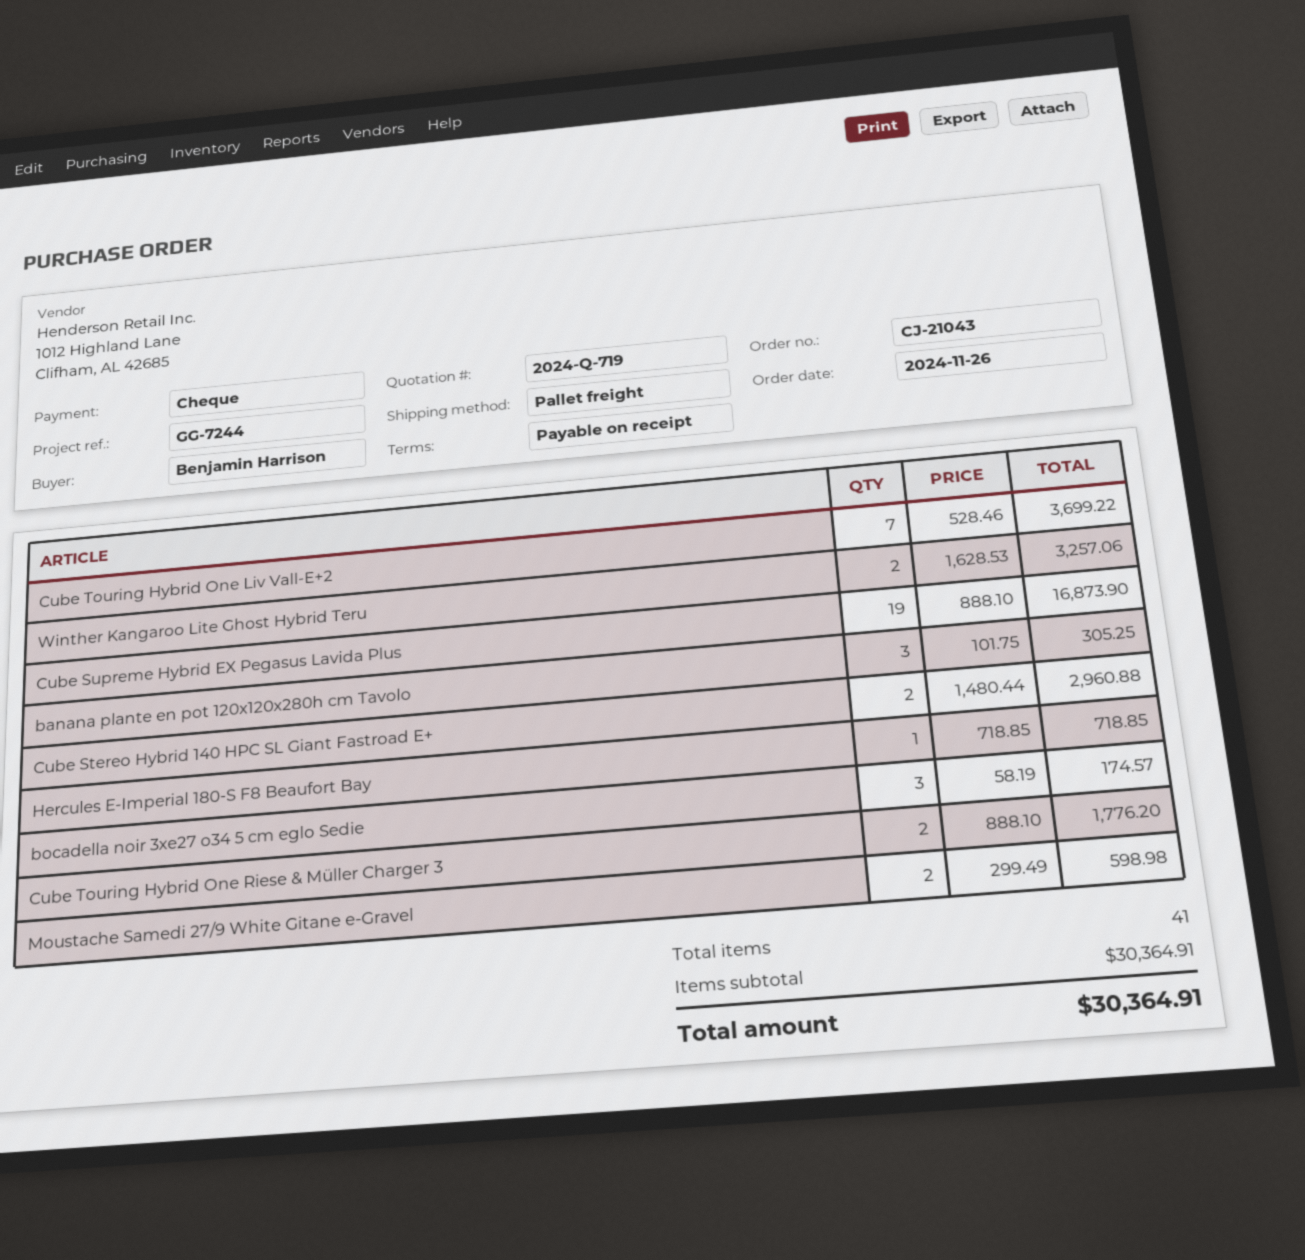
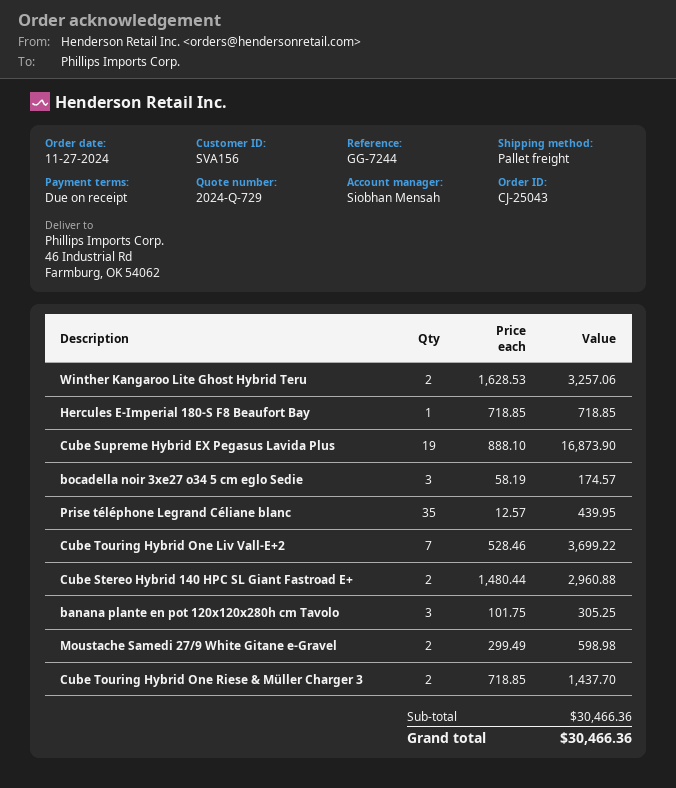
quote number: 2024-Q-719 -> 2024-Q-729
order number: CJ-21043 -> CJ-25043
order date: 2024-11-26 -> 2024-11-27
Cube Touring Hybrid One Riese & Müller Charger 3: 2 x 888.10 = 1776.20 -> 2 x 718.85 = 1437.70
Prise téléphone Legrand Céliane blanc: none -> 35 x 12.57 = 439.95
subtotal: 30364.91 -> 30466.36
total: 30364.91 -> 30466.36

